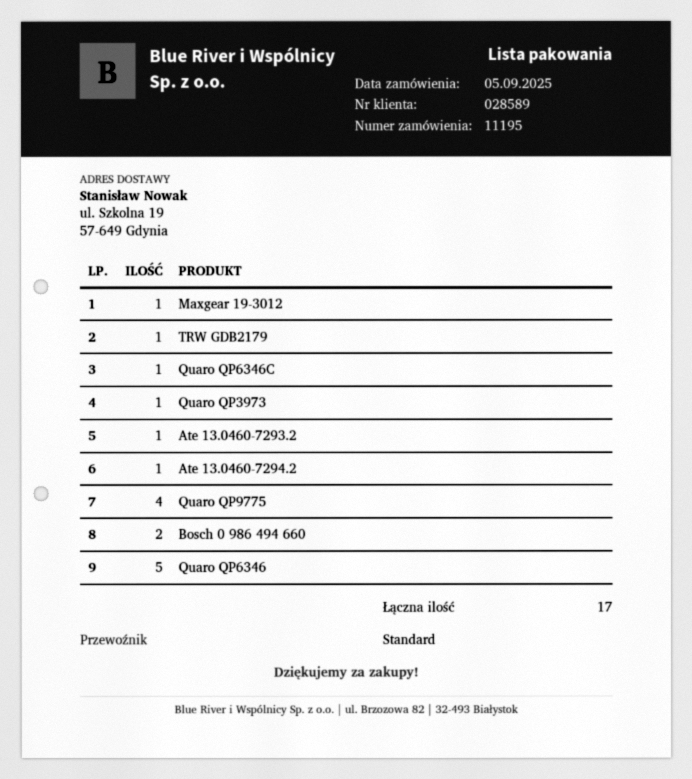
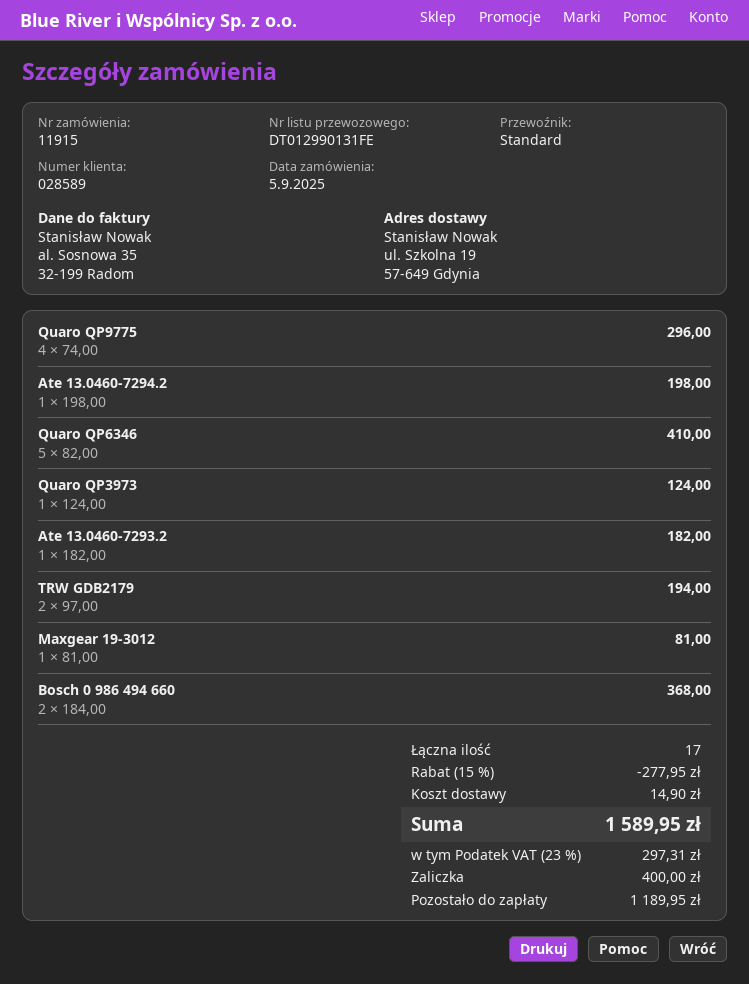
order number: 11195 -> 11915
TRW GDB2179: 1 -> 2
Quaro QP6346C: 1 -> none

